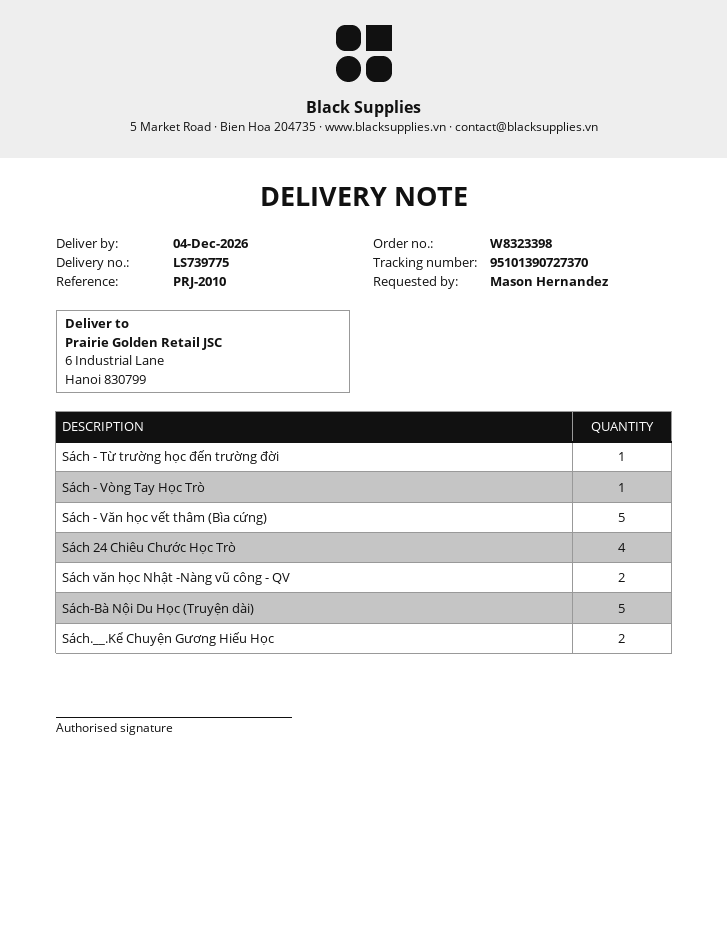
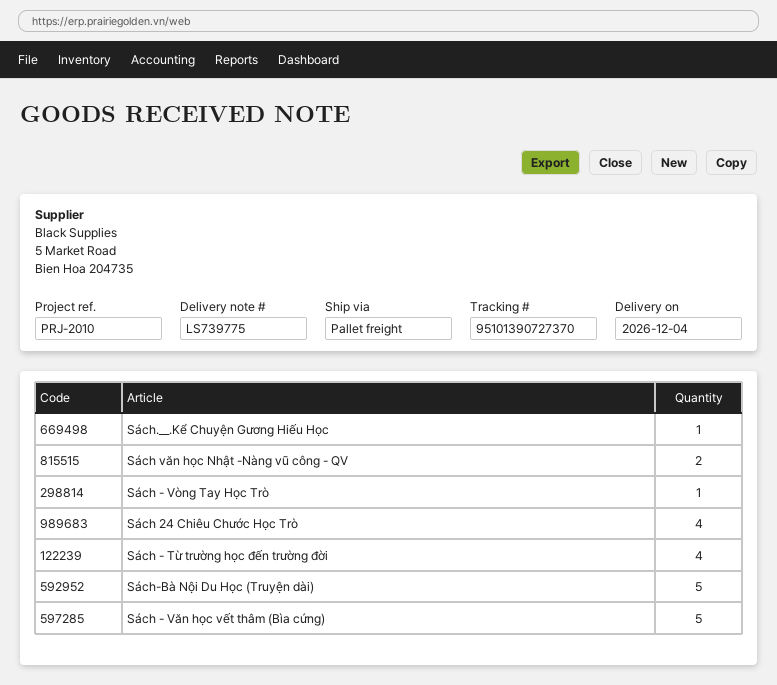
Sách - Từ trường học đến trường đời: 1 -> 4
Sách.__.Kể Chuyện Gương Hiếu Học: 2 -> 1

